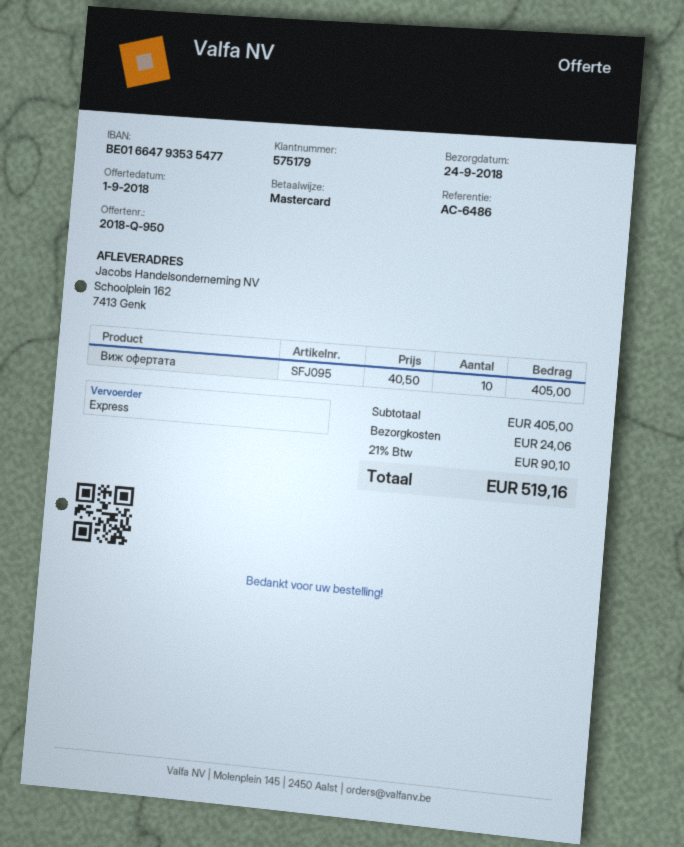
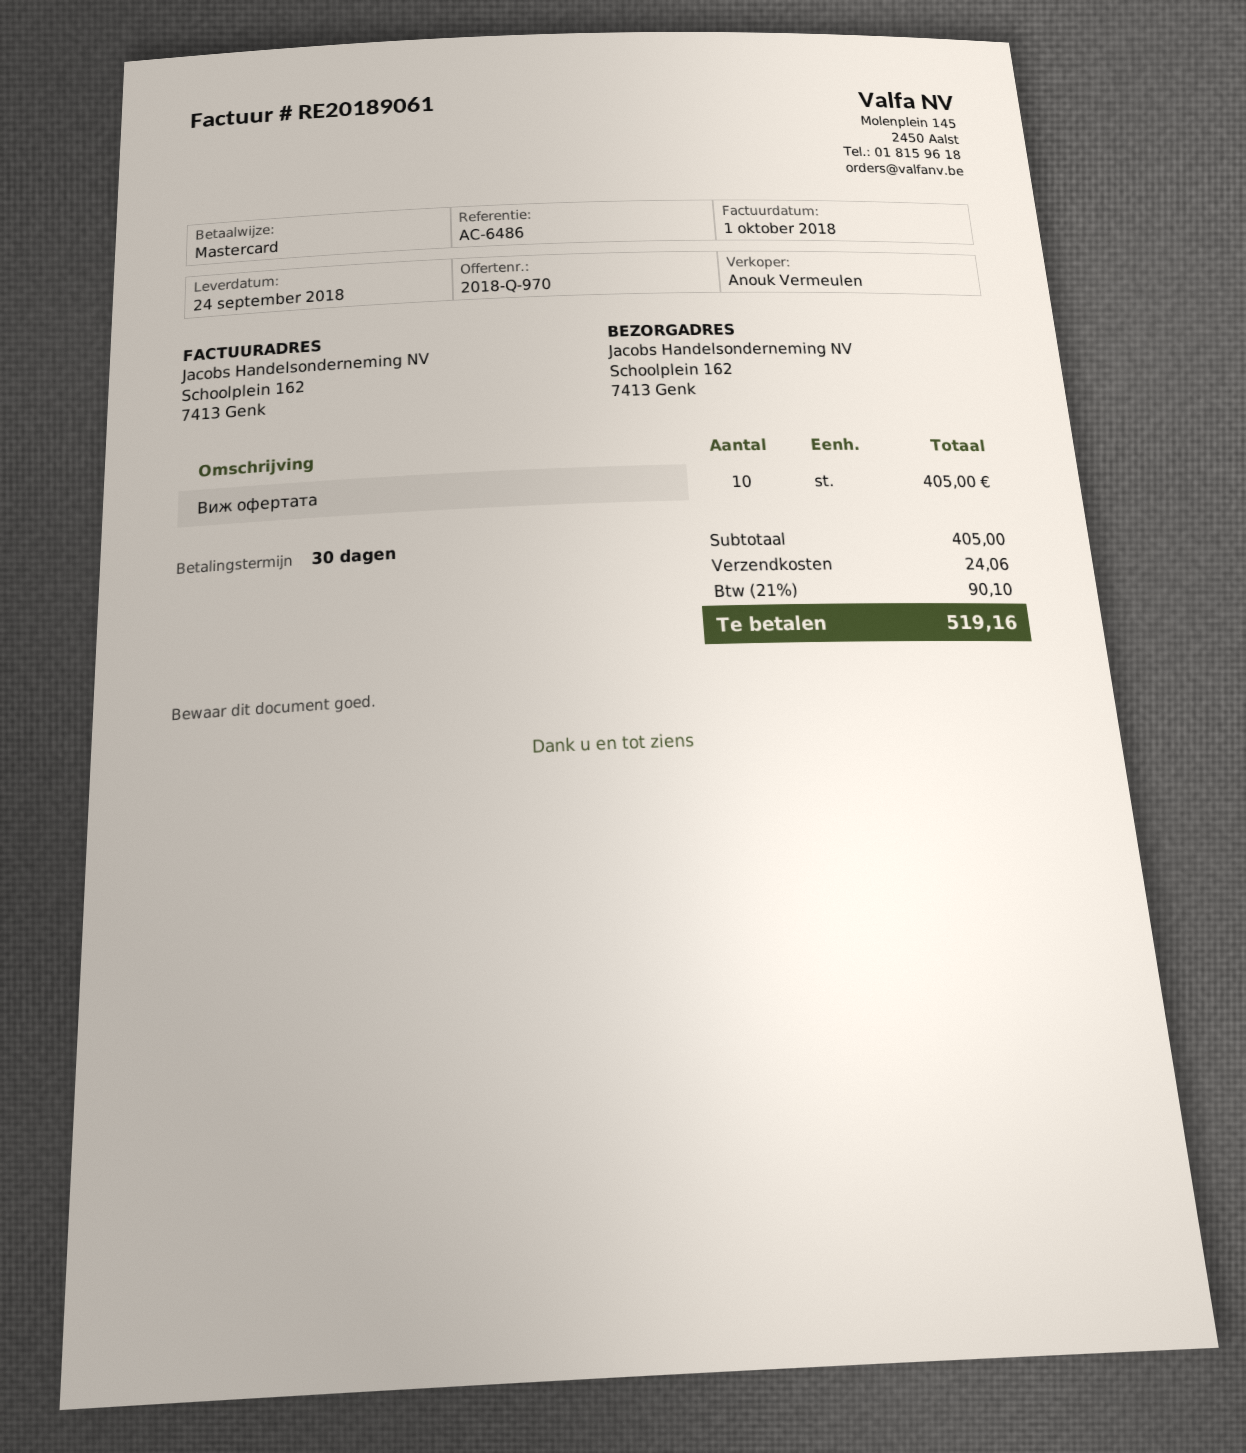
quote number: 2018-Q-950 -> 2018-Q-970

